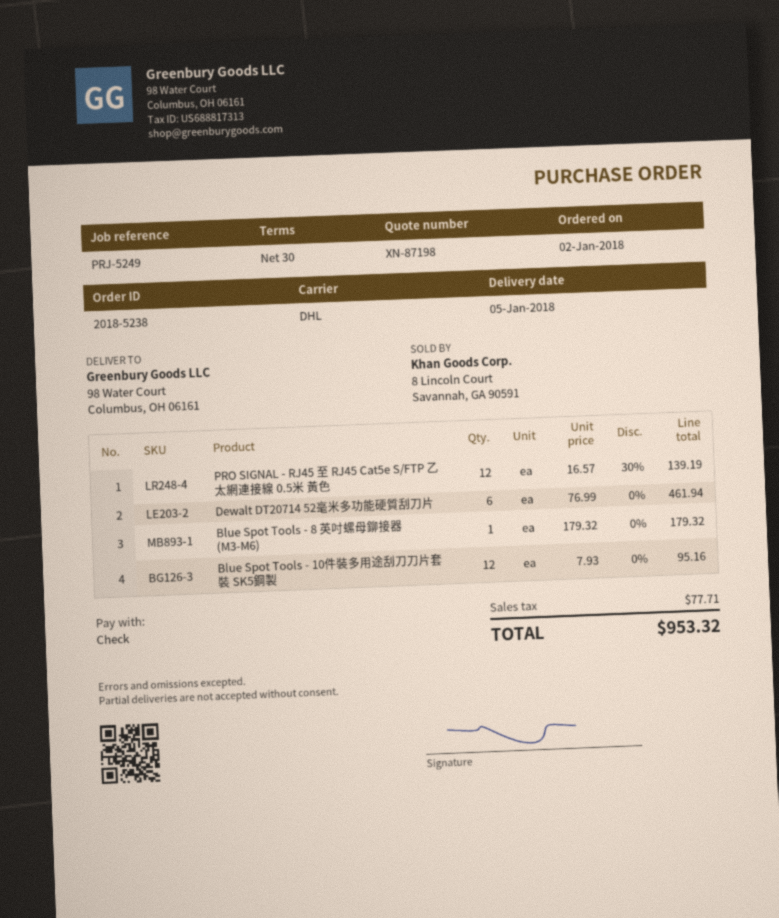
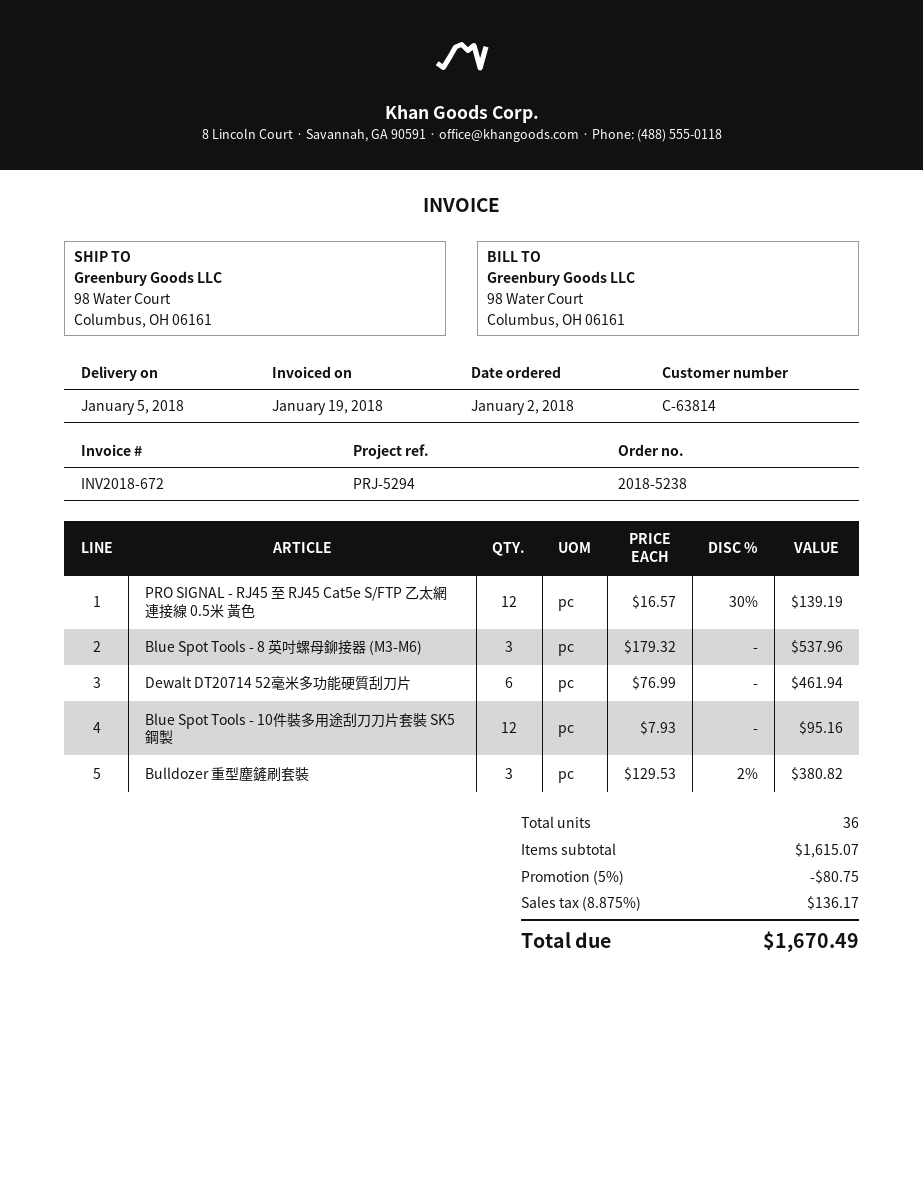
reference: PRJ-5249 -> PRJ-5294
Blue Spot Tools - 8 英吋螺母鉚接器 (M3-M6): 1 x 179.32 = 179.32 -> 3 x 179.32 = 537.96
Bulldozer 重型塵鏟刷套裝: none -> 3 x 129.53 - 2% = 380.82
discount: none -> 5% = 80.75
tax: 77.71 -> 136.17
total: 953.32 -> 1670.49

